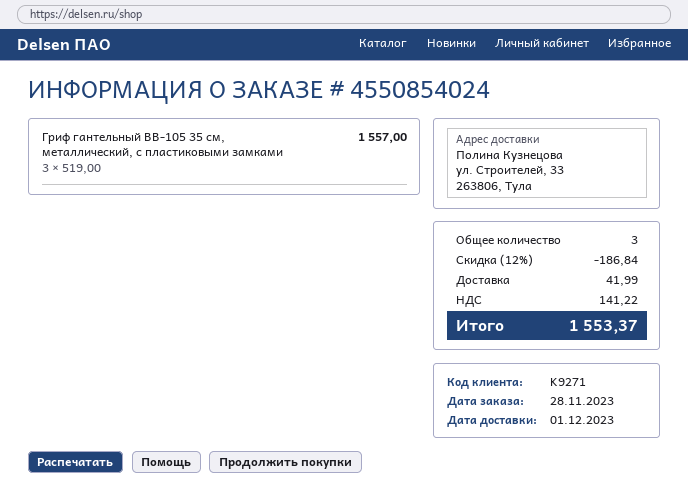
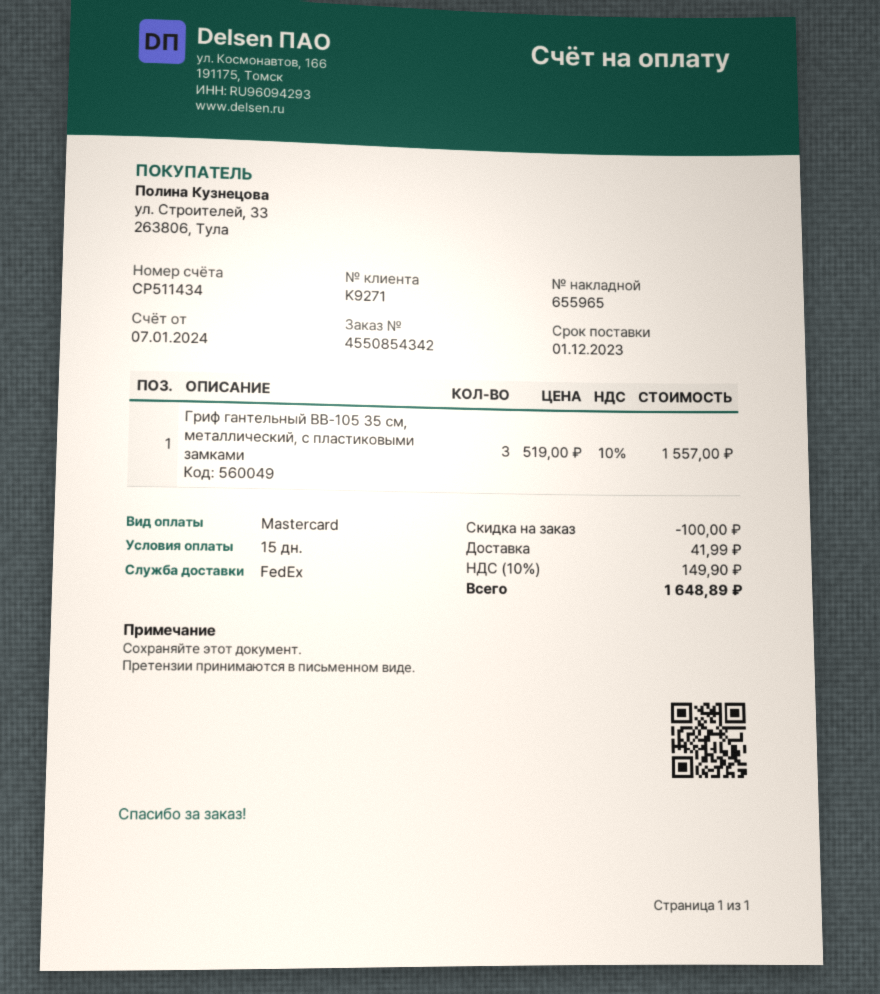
order number: 4550854024 -> 4550854342
discount: 186.84 -> 100.00
tax: 141.22 -> 149.90
total: 1553.37 -> 1648.89

